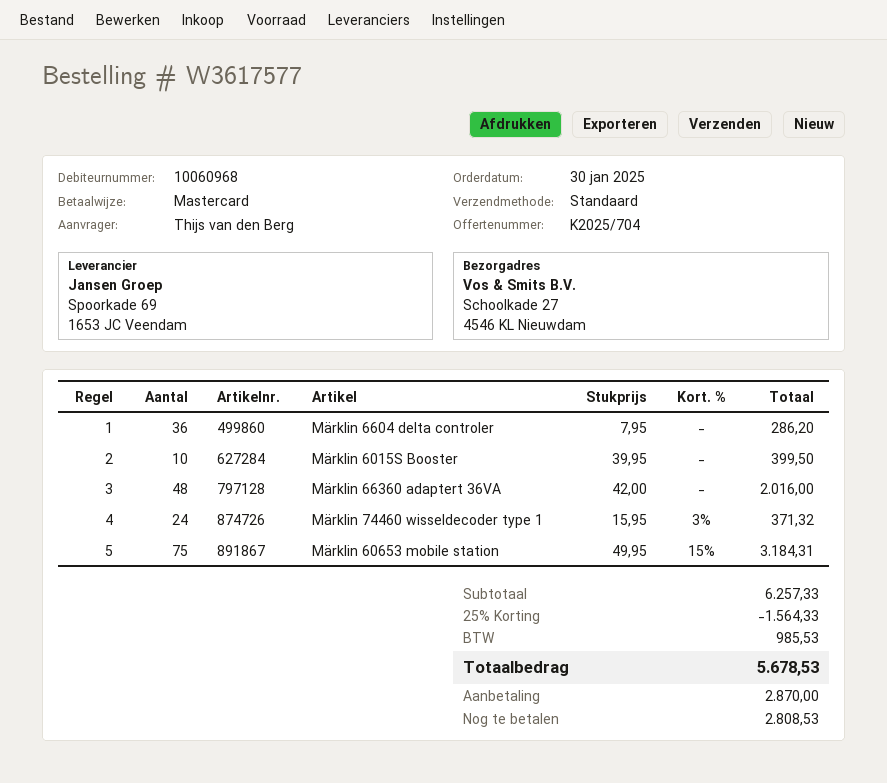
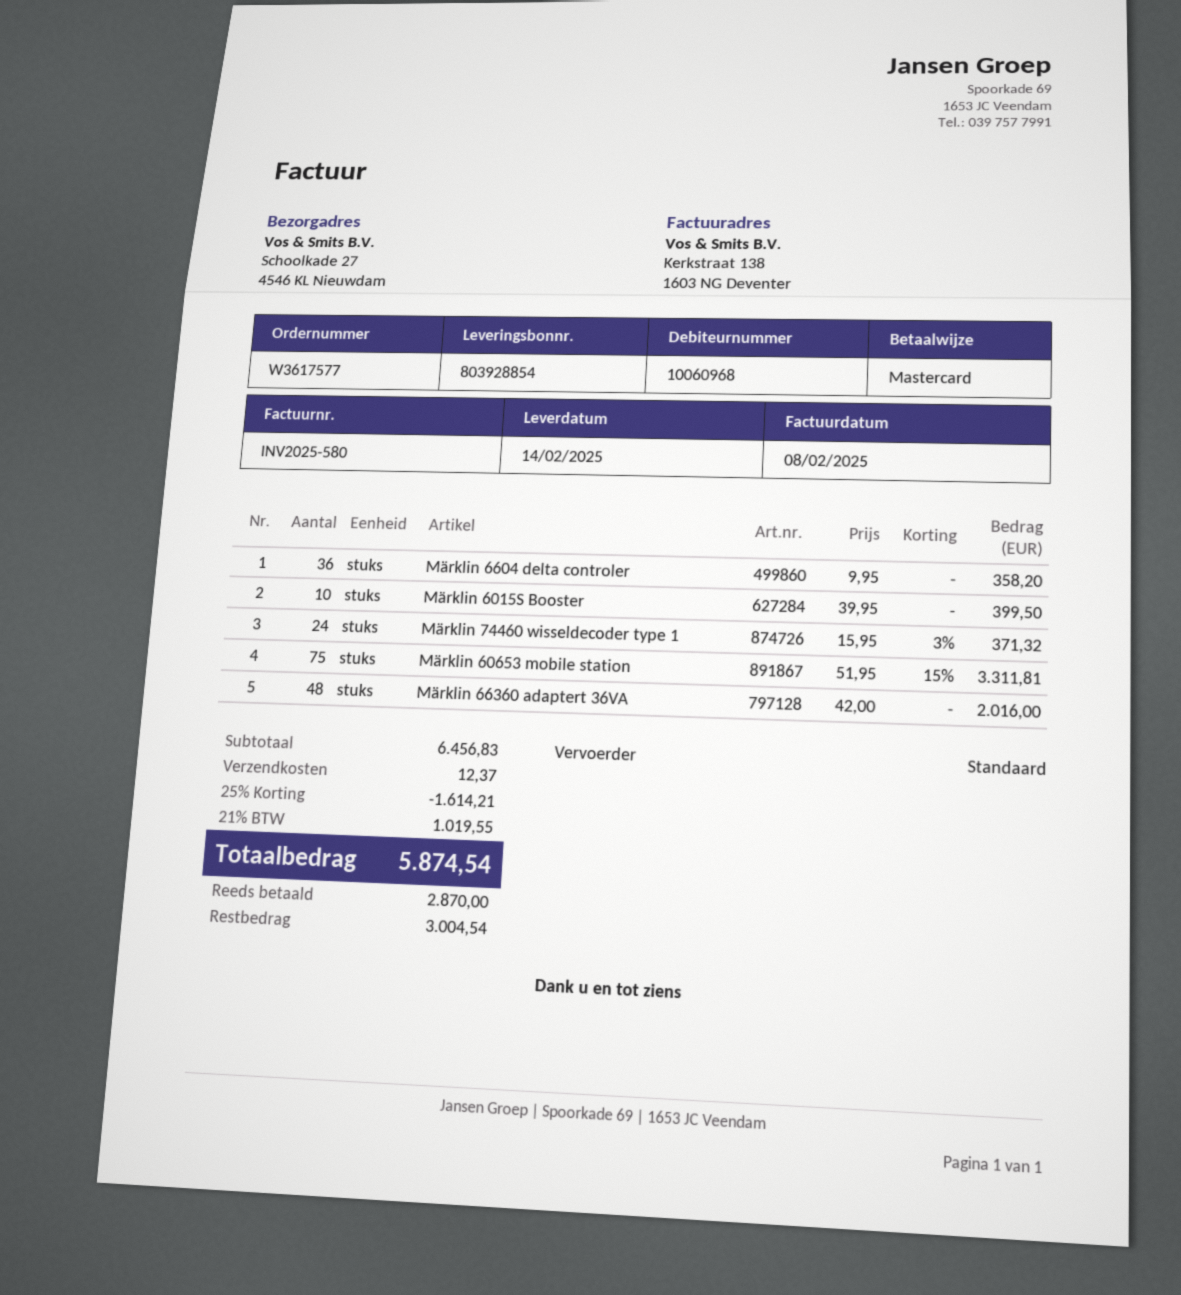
Märklin 6604 delta controler: 36 x 7.95 = 286.20 -> 36 x 9.95 = 358.20
Märklin 60653 mobile station: 75 x 49.95 - 15% = 3184.31 -> 75 x 51.95 - 15% = 3311.81
subtotal: 6257.33 -> 6456.83
discount: 25% = 1564.33 -> 25% = 1614.21
shipping: none -> 12.37
tax: 985.53 -> 1019.55
total: 5678.53 -> 5874.54
balance: 2808.53 -> 3004.54

